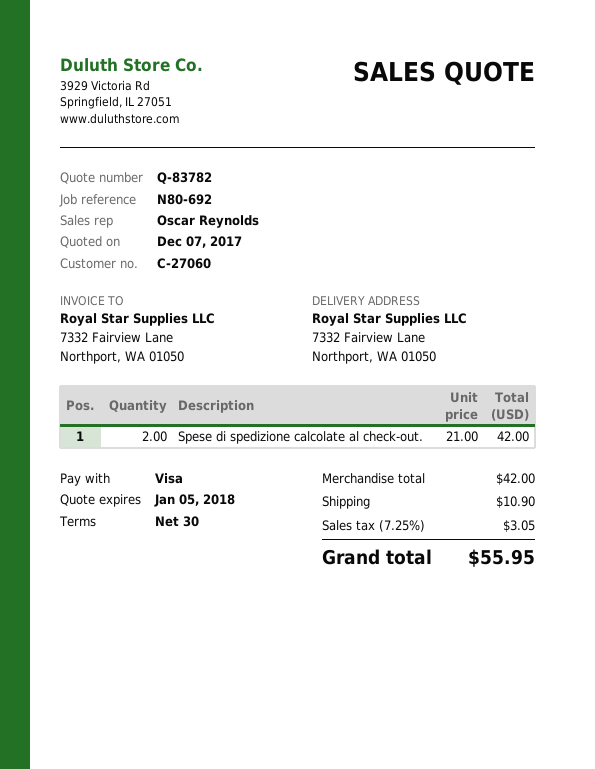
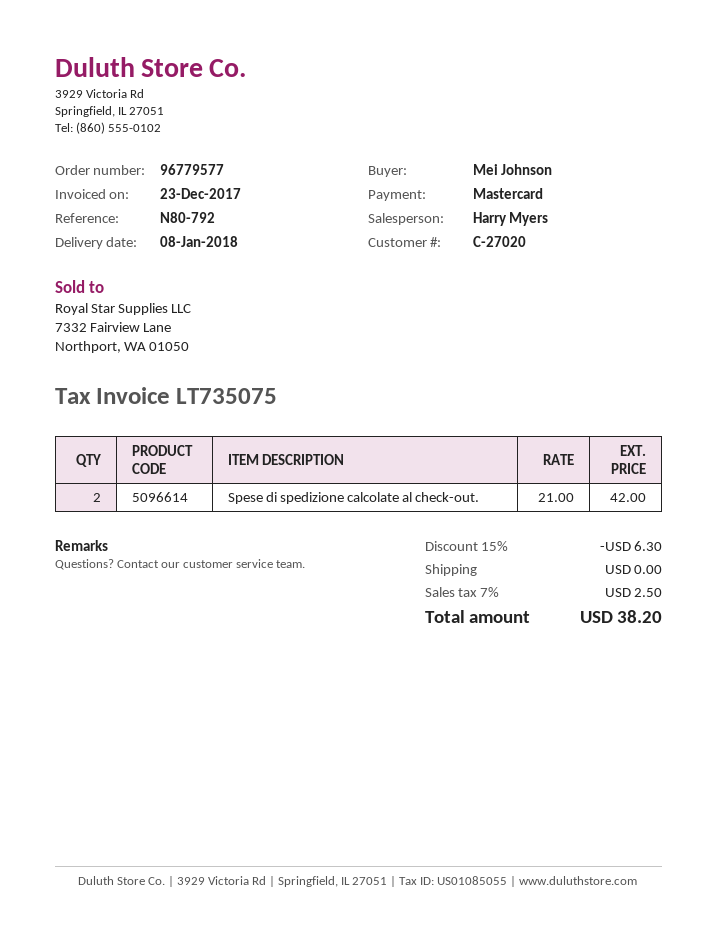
customer number: C-27060 -> C-27020
reference: N80-692 -> N80-792
sales rep: Oscar Reynolds -> Harry Myers
payment method: Visa -> Mastercard
discount: none -> 15% = 6.30
shipping: 10.90 -> 0.00
tax: 7.25% = 3.05 -> 7% = 2.50
total: 55.95 -> 38.20

